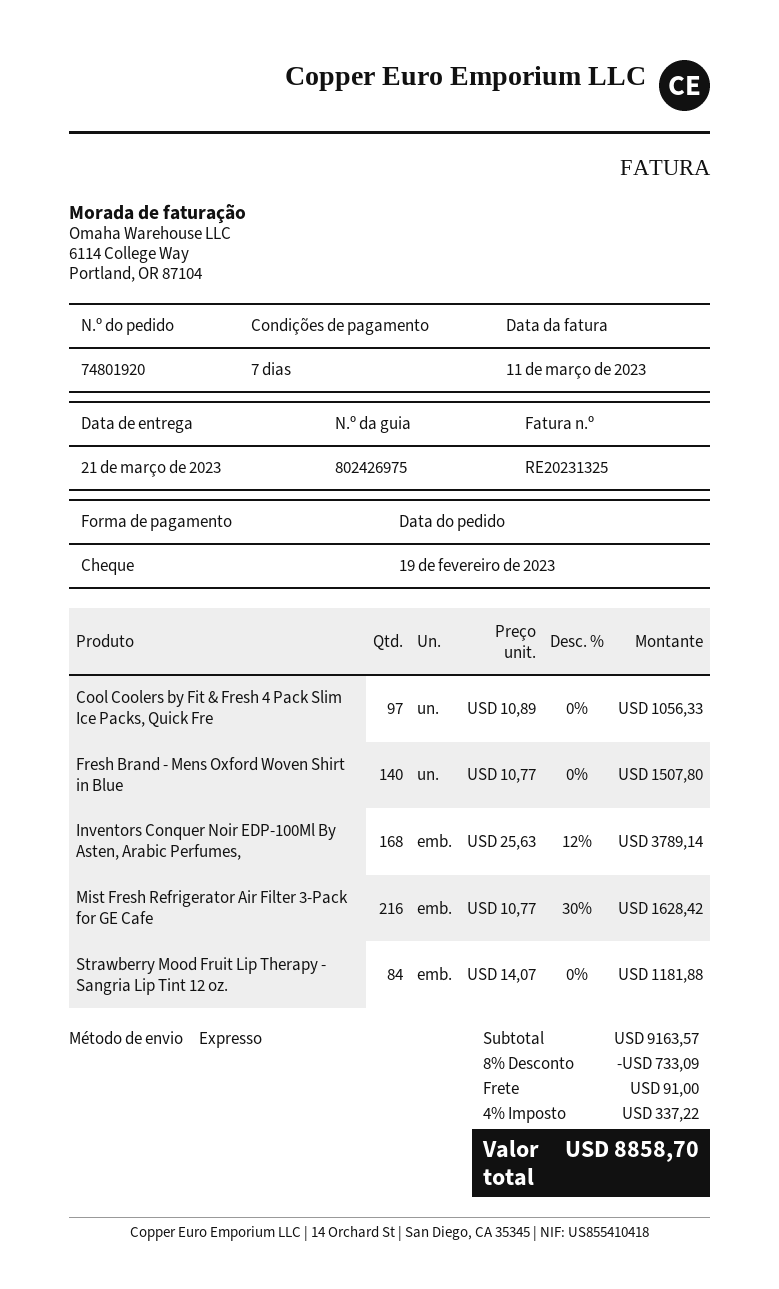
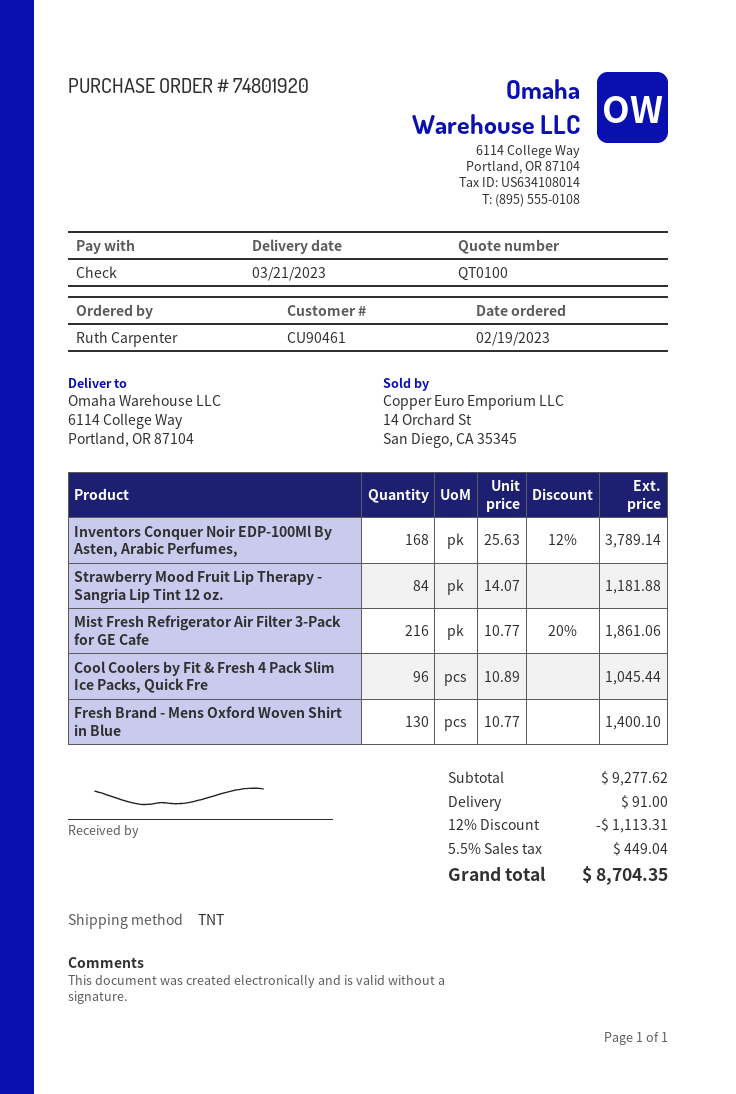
shipping method: express -> TNT
Cool Coolers by Fit & Fresh 4 Pack Slim Ice Packs, Quick Fre: 97 x 10.89 = 1056.33 -> 96 x 10.89 = 1045.44
Fresh Brand - Mens Oxford Woven Shirt in Blue: 140 x 10.77 = 1507.80 -> 130 x 10.77 = 1400.10
Mist Fresh Refrigerator Air Filter 3-Pack for GE Cafe: 216 x 10.77 - 30% = 1628.42 -> 216 x 10.77 - 20% = 1861.06
subtotal: 9163.57 -> 9277.62
discount: 8% = 733.09 -> 12% = 1113.31
tax: 4% = 337.22 -> 5.5% = 449.04
total: 8858.70 -> 8704.35

